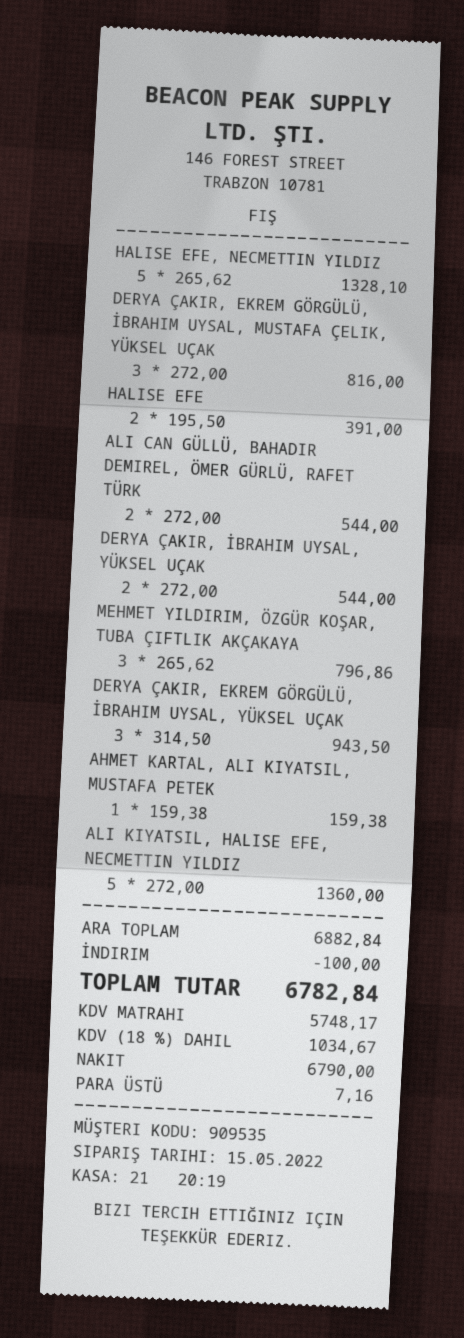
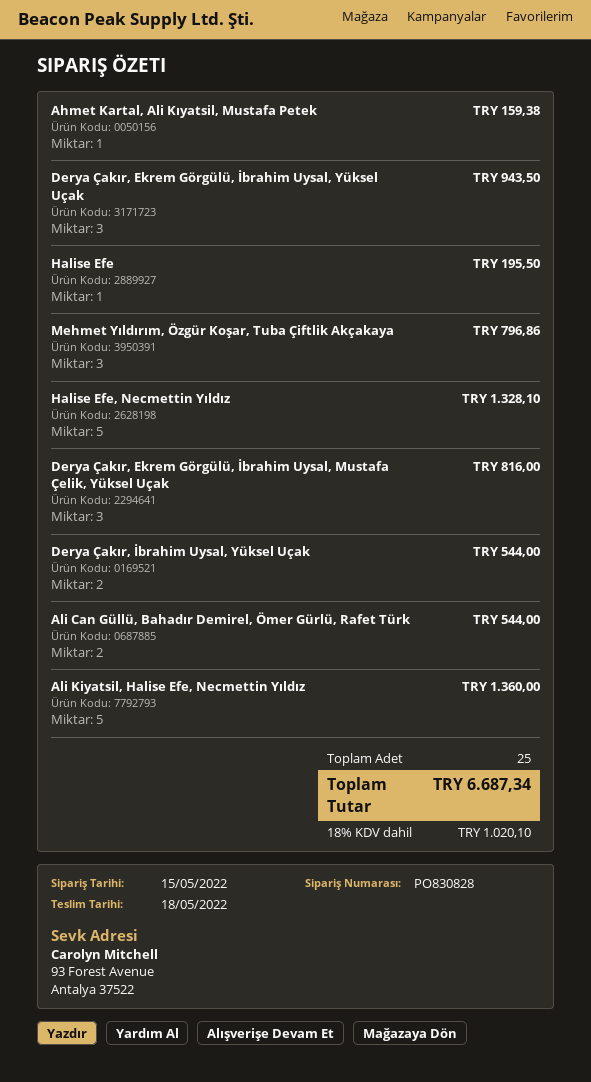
HALISE EFE: 2 for 391.00 -> 1 for 195.50
discount: 100.00 -> none
tax: 18% = 1034.67 -> 18% = 1020.10
total: 6782.84 -> 6687.34

